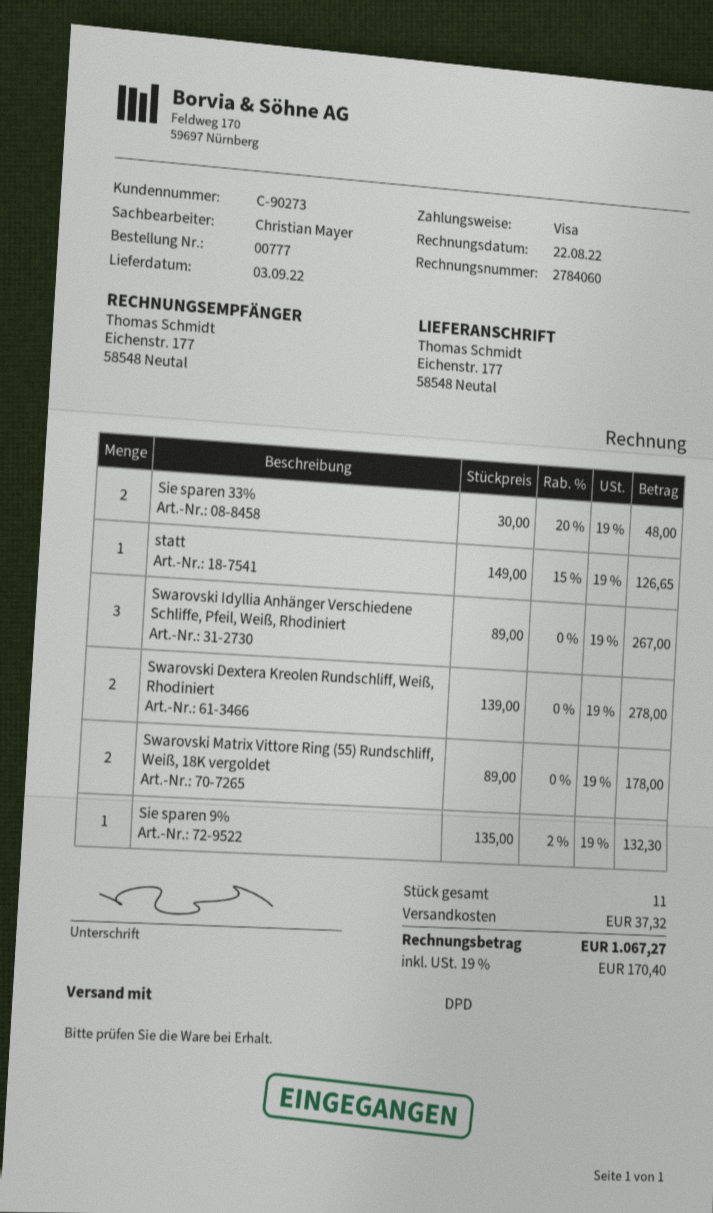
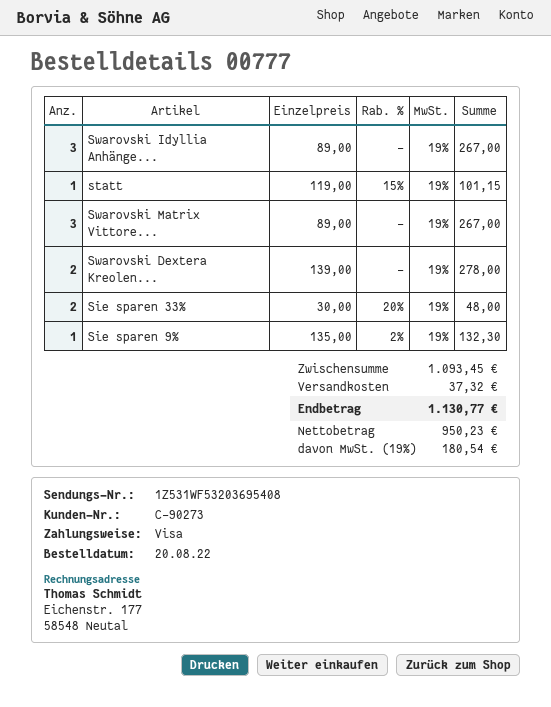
statt: 1 x 149.00 - 15% = 126.65 -> 1 x 119.00 - 15% = 101.15
Swarovski Matrix Vittore Ring (55) Rundschliff, Weiß, 18K vergoldet: 2 x 89.00 = 178.00 -> 3 x 89.00 = 267.00
tax: 19% = 170.40 -> 19% = 180.54
total: 1067.27 -> 1130.77

